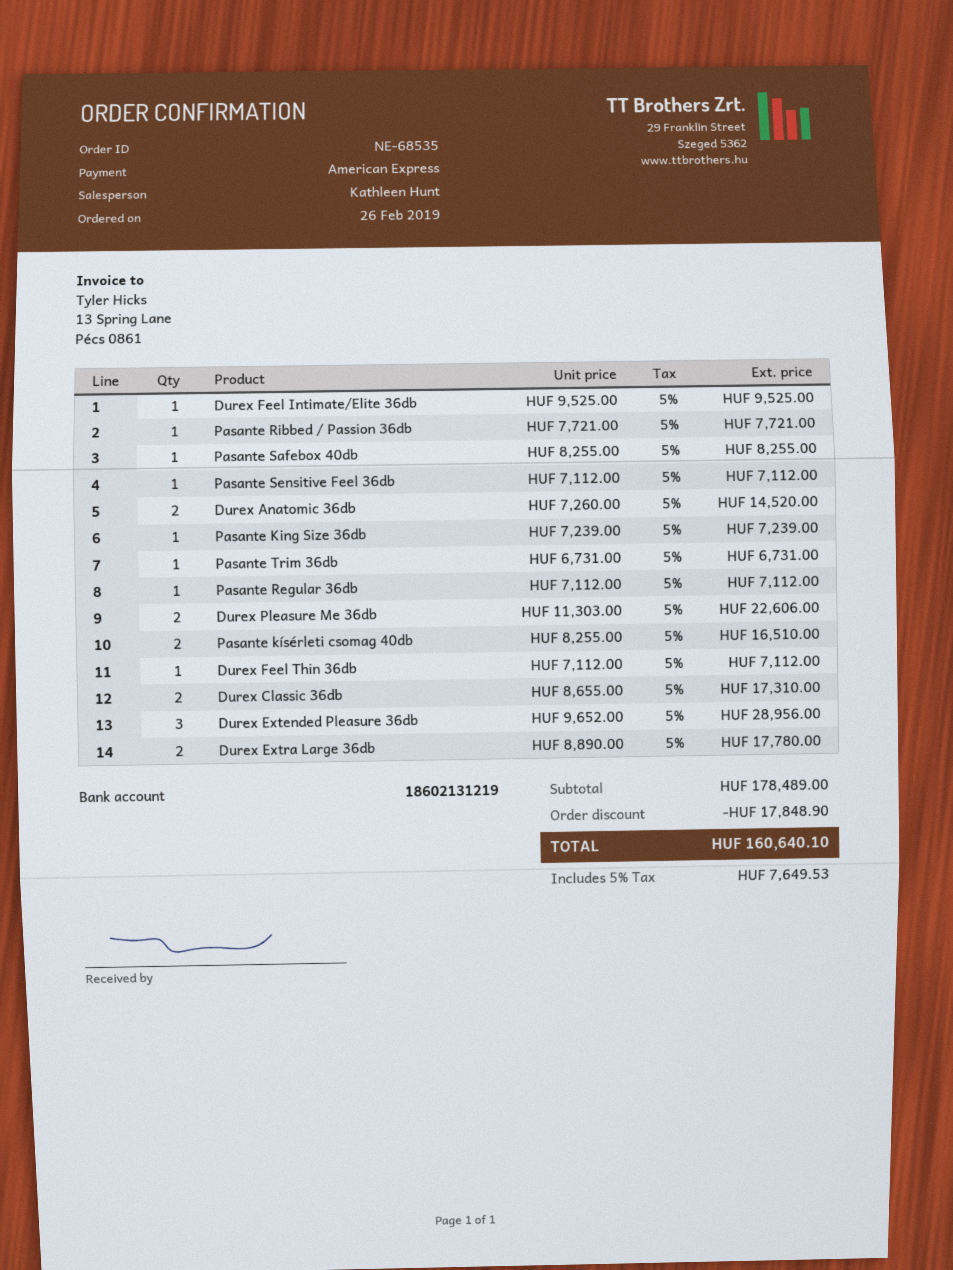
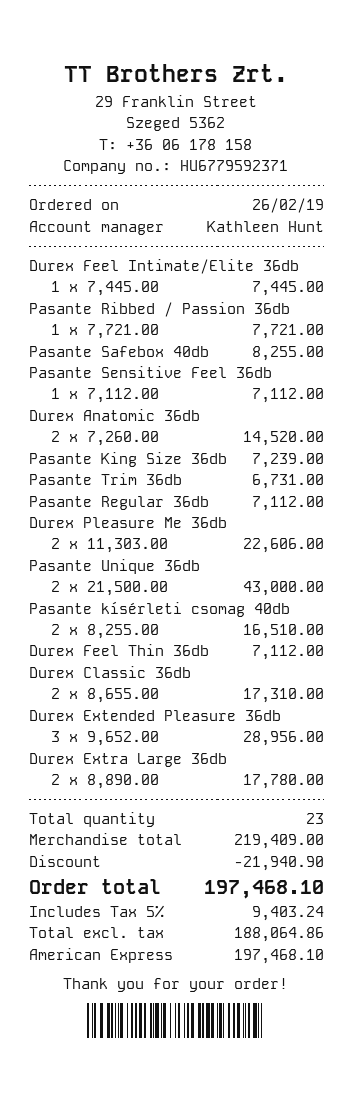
Durex Feel Intimate/Elite 36db: 1 x 9525.00 = 9525.00 -> 1 x 7445.00 = 7445.00
Pasante Unique 36db: none -> 2 x 21500.00 = 43000.00
subtotal: 178489.00 -> 219409.00
discount: 17848.90 -> 21940.90
tax: 5% = 7649.53 -> 5% = 9403.24
total: 160640.10 -> 197468.10

